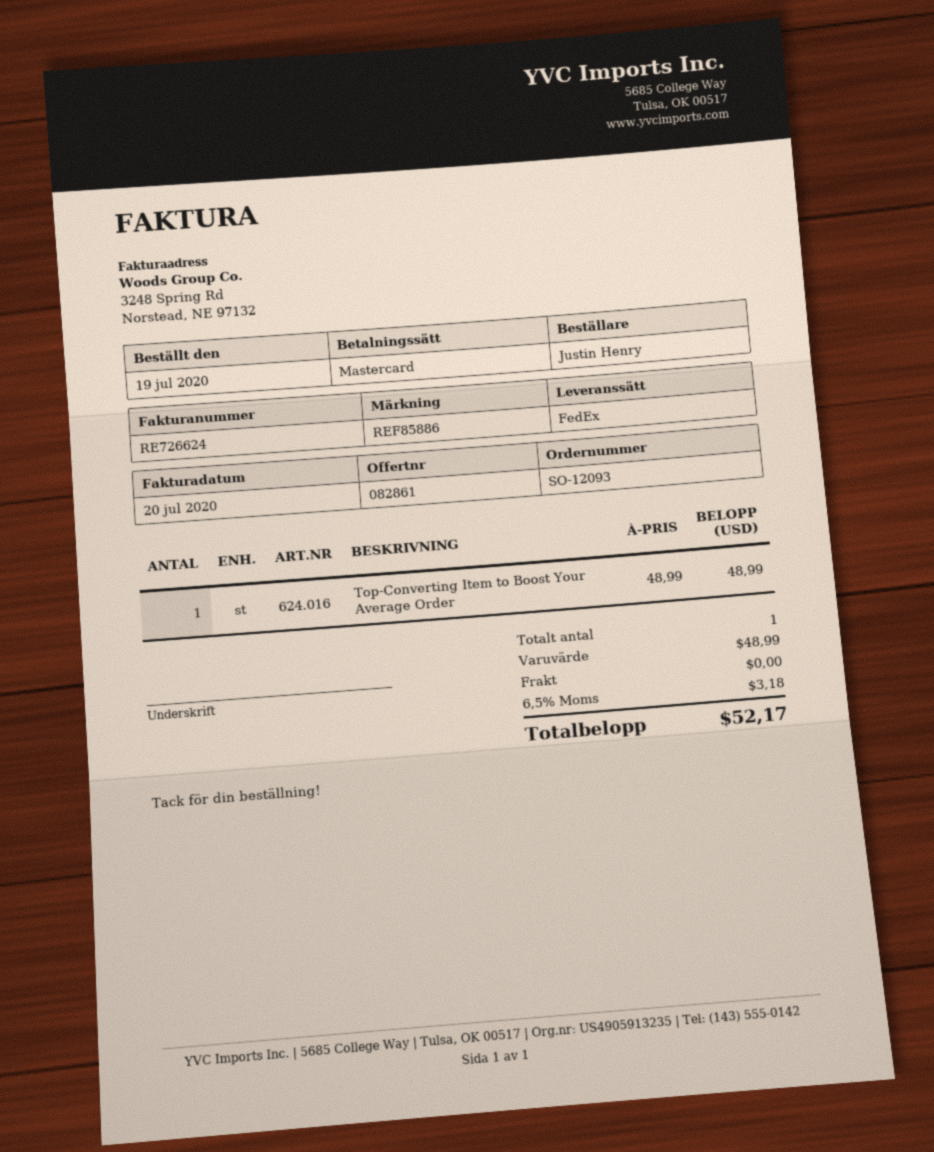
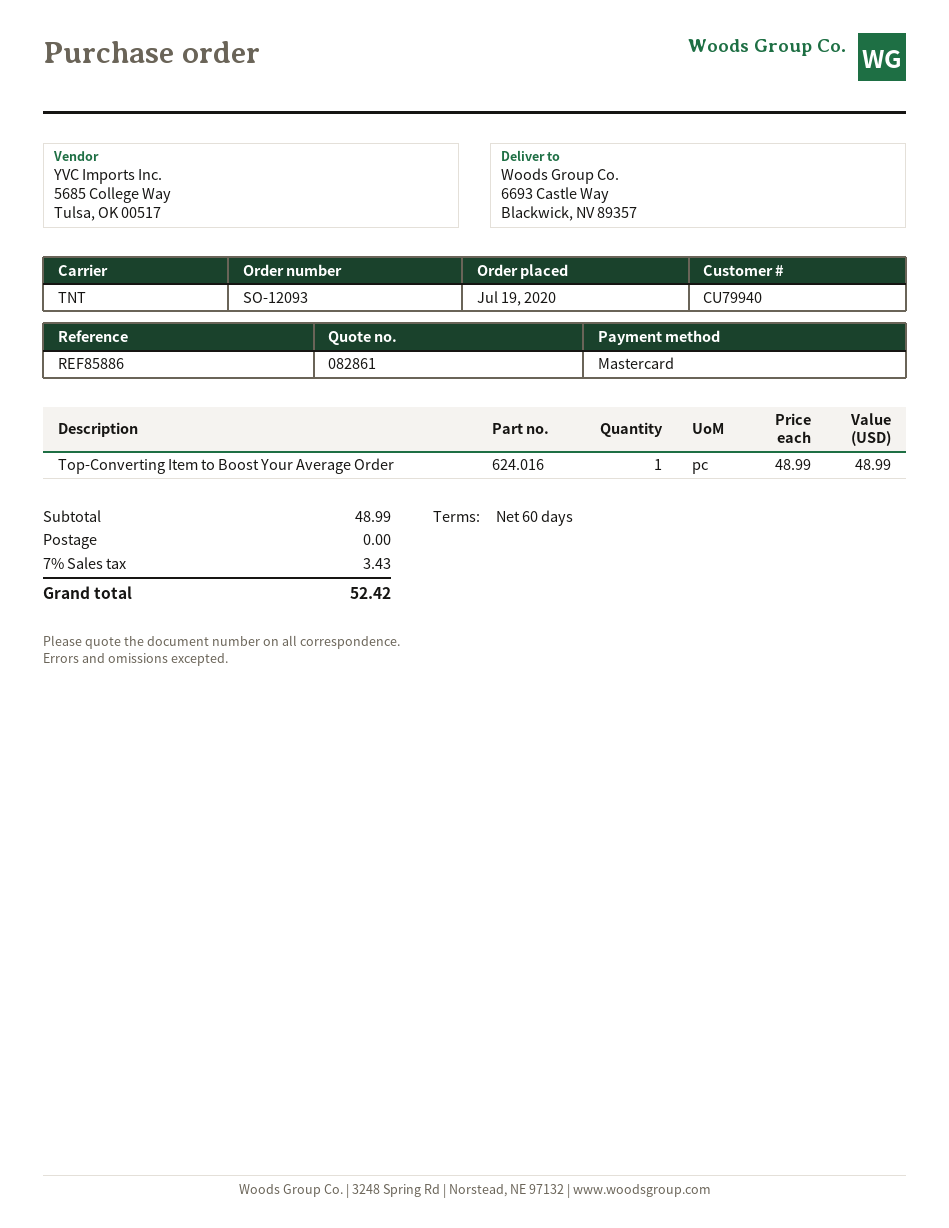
shipping method: FedEx -> TNT
tax: 6.5% = 3.18 -> 7% = 3.43
total: 52.17 -> 52.42

